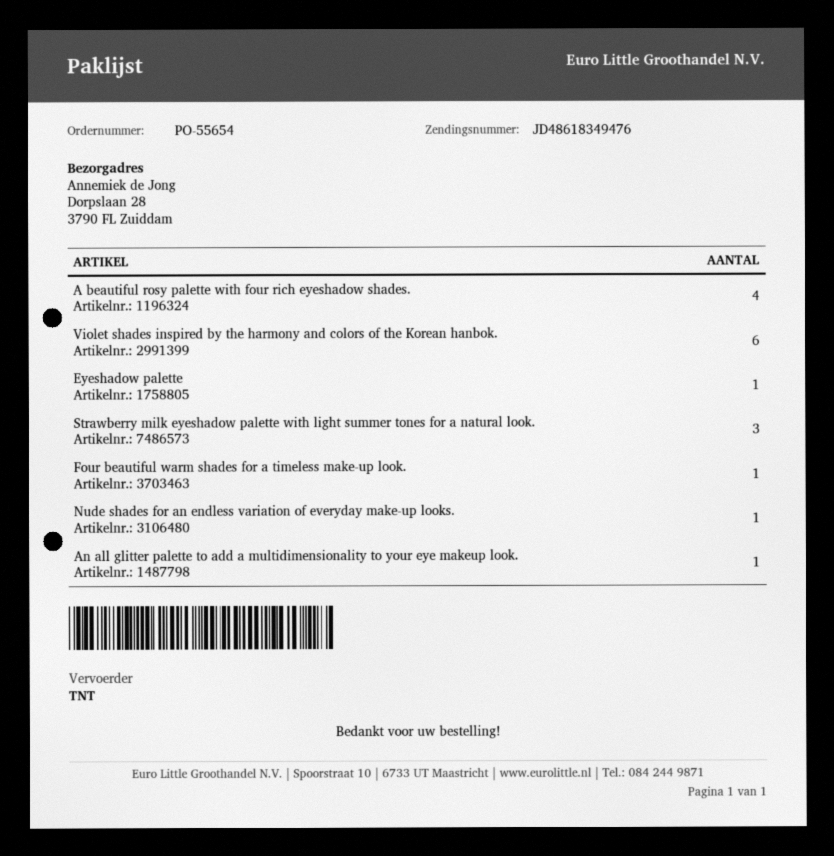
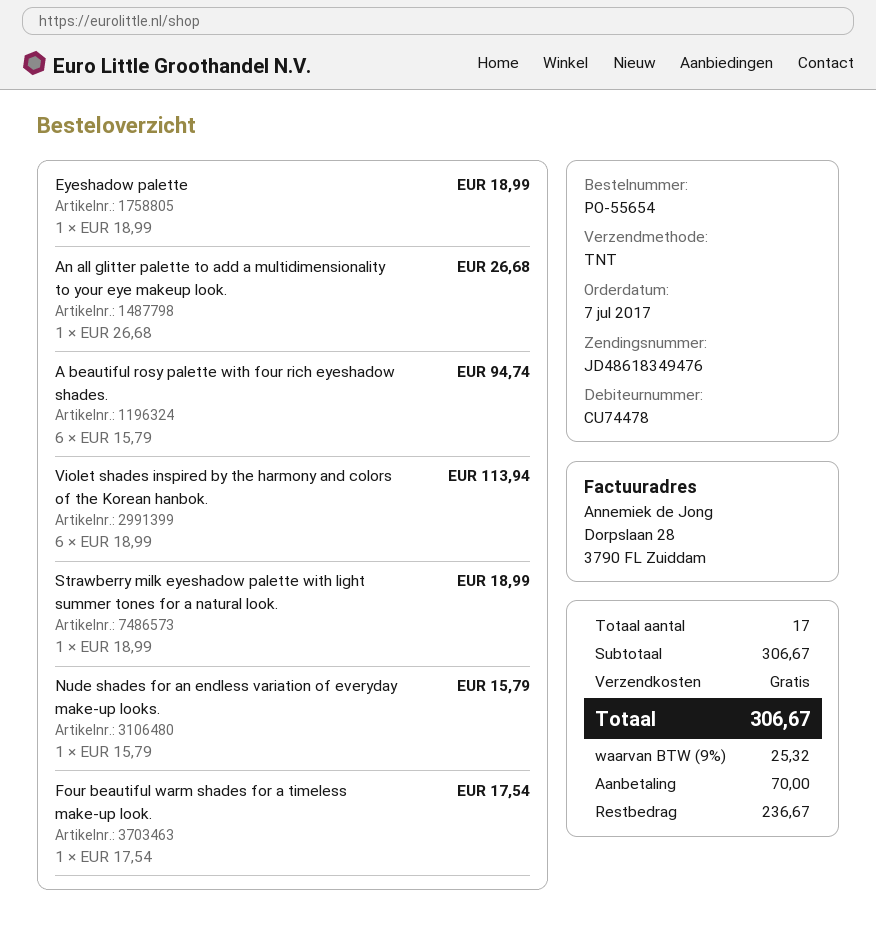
A beautiful rosy palette with four rich eyeshadow shades.: 4 -> 6
Strawberry milk eyeshadow palette with light summer tones for a natural look.: 3 -> 1

